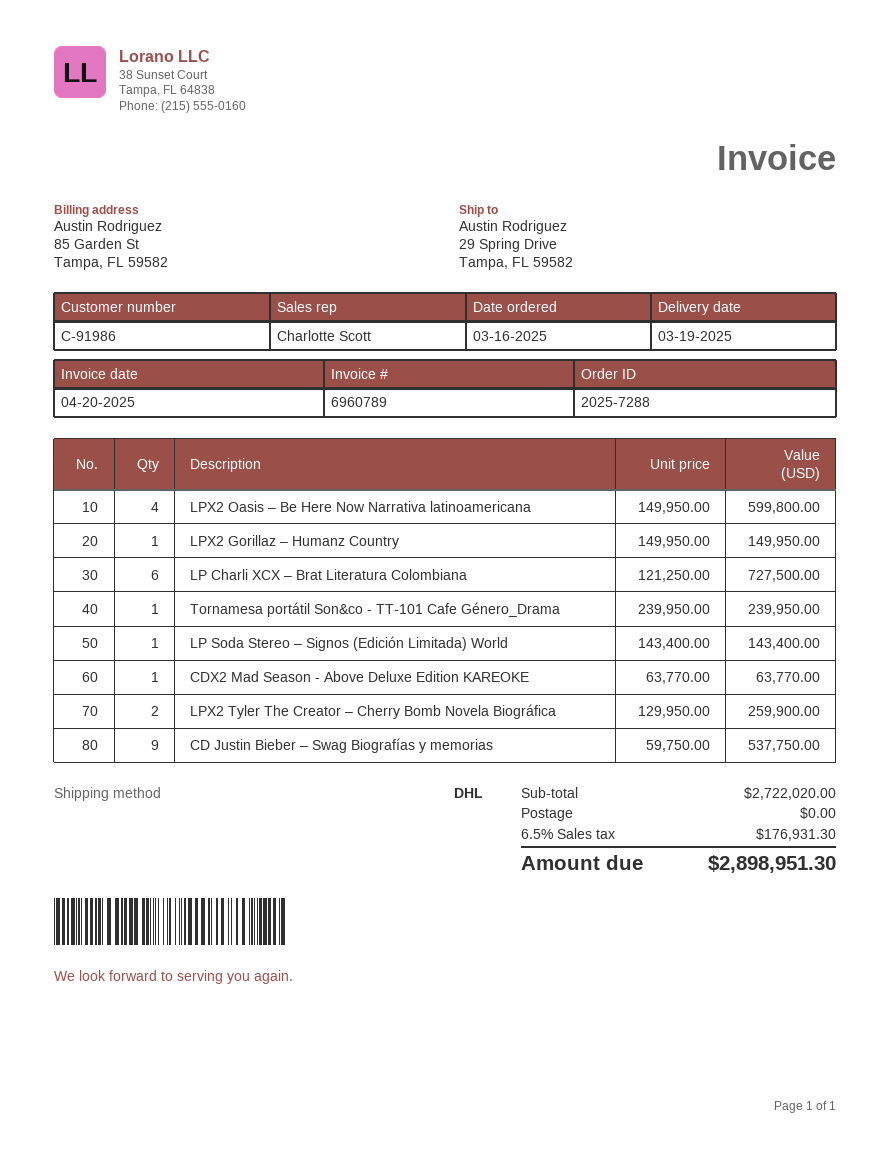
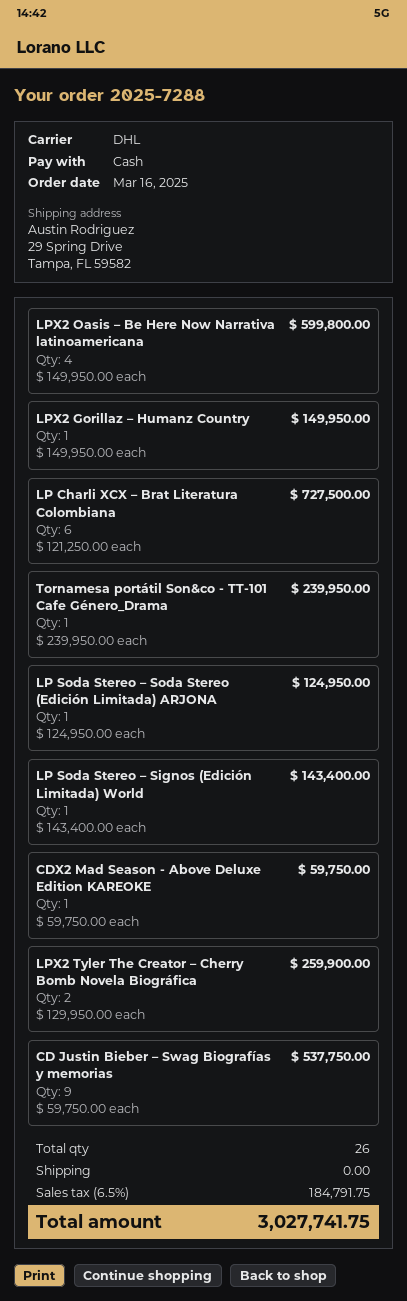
CDX2 Mad Season - Above Deluxe Edition KAREOKE: 1 x 63770.00 = 63770.00 -> 1 x 59750.00 = 59750.00
LP Soda Stereo – Soda Stereo (Edición Limitada) ARJONA: none -> 1 x 124950.00 = 124950.00
tax: 6.5% = 176931.30 -> 6.5% = 184791.75
total: 2898951.30 -> 3027741.75

